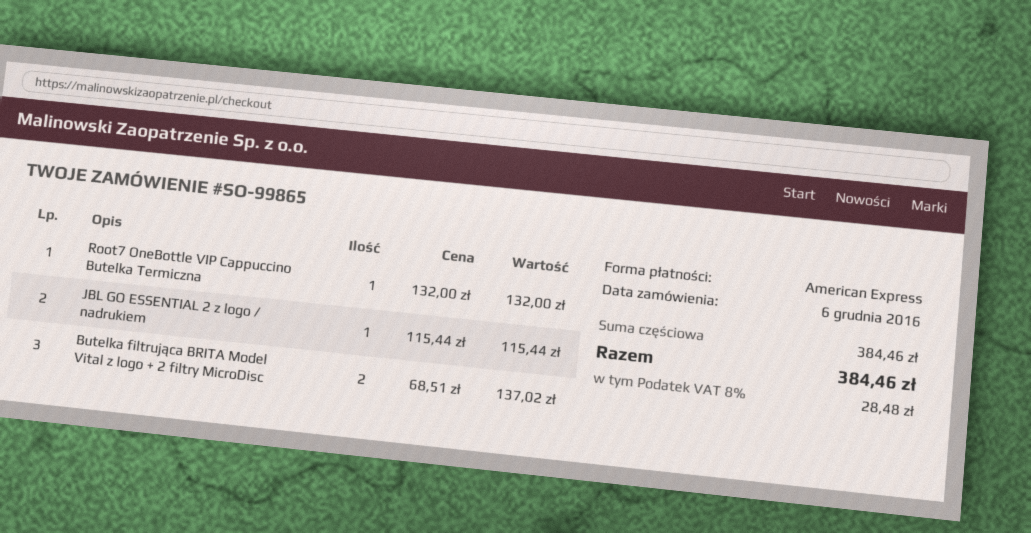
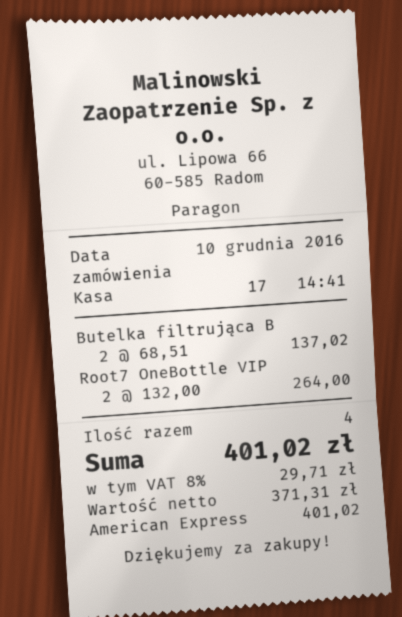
order date: 2016-12-06 -> 2016-12-10
Root7 OneBottle VIP Cappuccino Butelka Termiczna: 1 x 132.00 = 132.00 -> 2 x 132.00 = 264.00
JBL GO ESSENTIAL 2 z logo / nadrukiem: 1 x 115.44 = 115.44 -> none
tax: 8% = 28.48 -> 8% = 29.71
total: 384.46 -> 401.02

